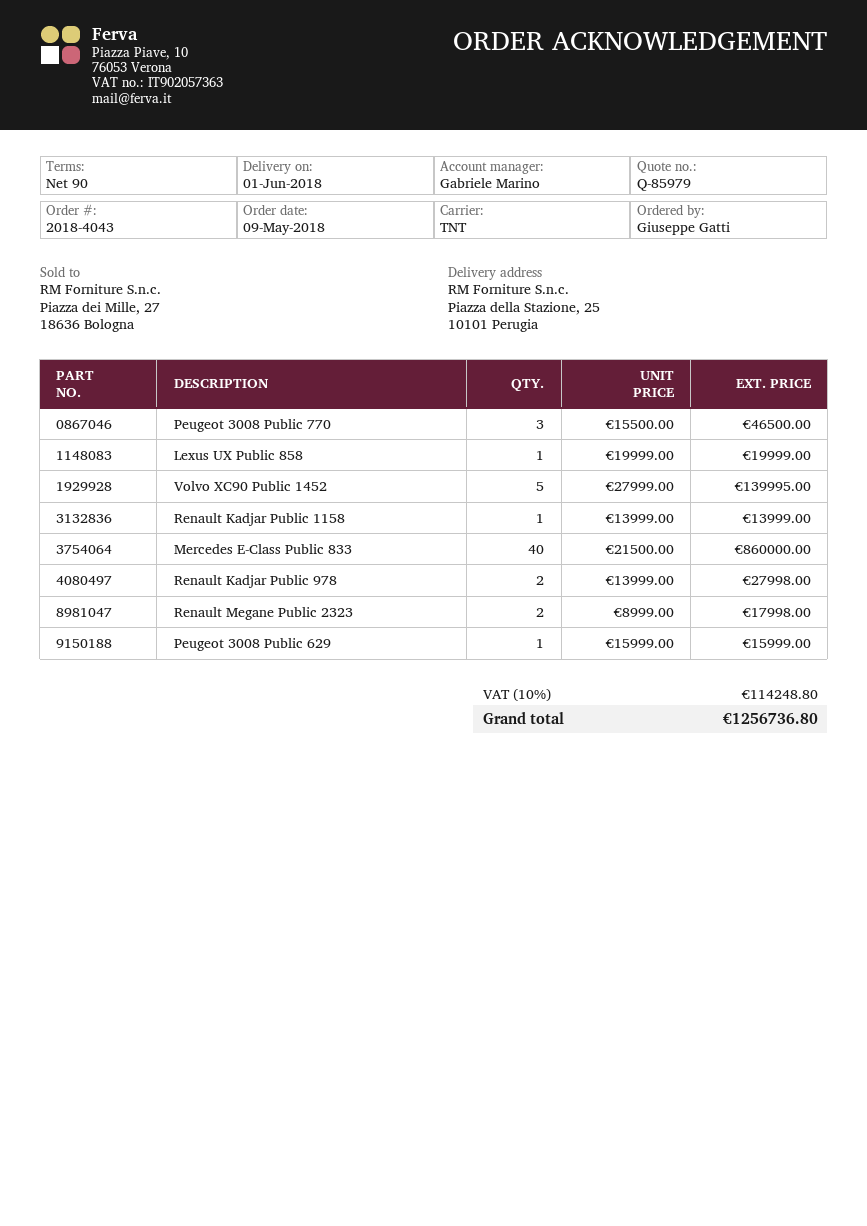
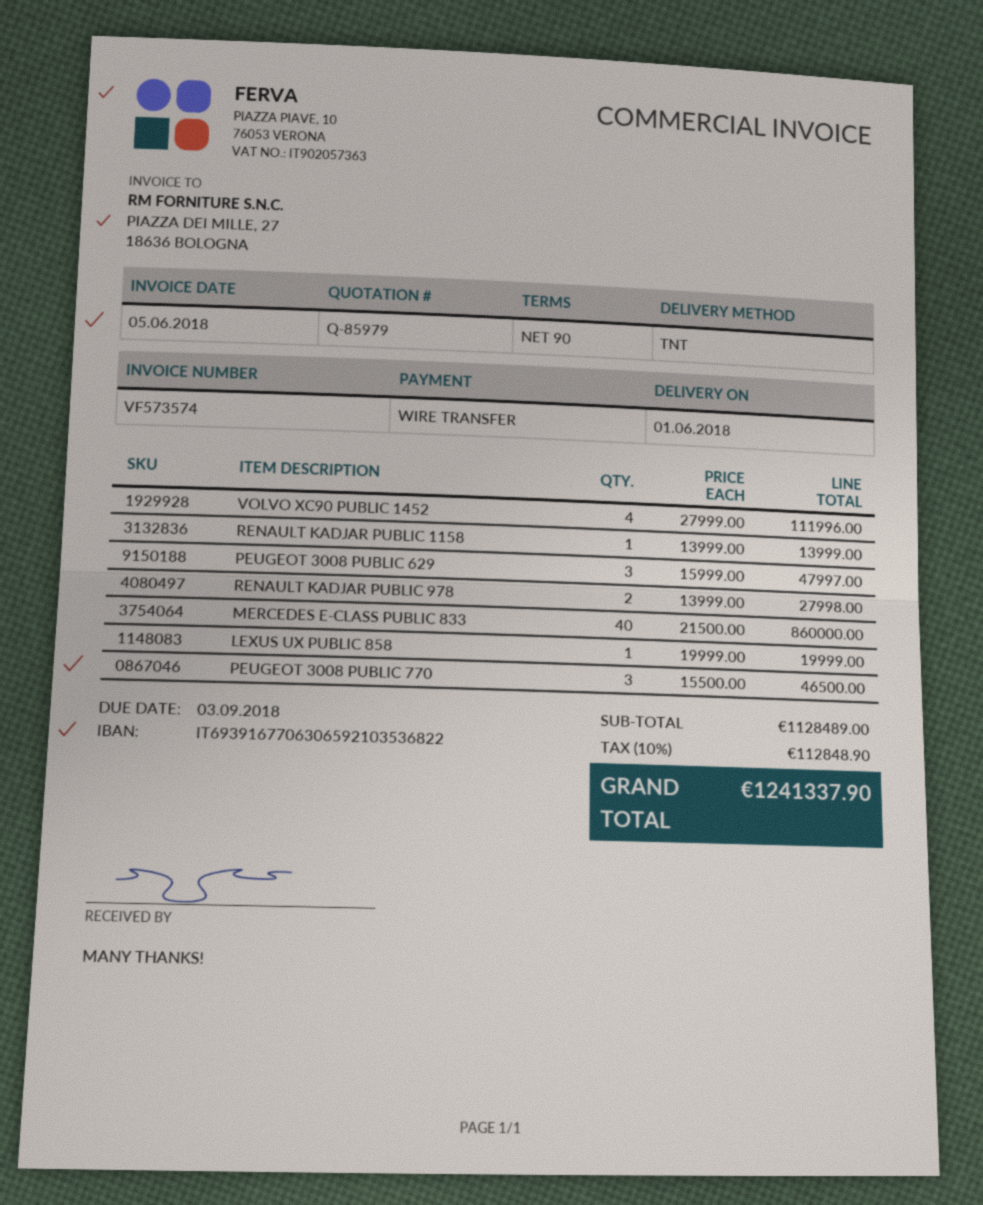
Volvo XC90 Public 1452: 5 x 27999.00 = 139995.00 -> 4 x 27999.00 = 111996.00
Renault Megane Public 2323: 2 x 8999.00 = 17998.00 -> none
Peugeot 3008 Public 629: 1 x 15999.00 = 15999.00 -> 3 x 15999.00 = 47997.00
tax: 10% = 114248.80 -> 10% = 112848.90
total: 1256736.80 -> 1241337.90

